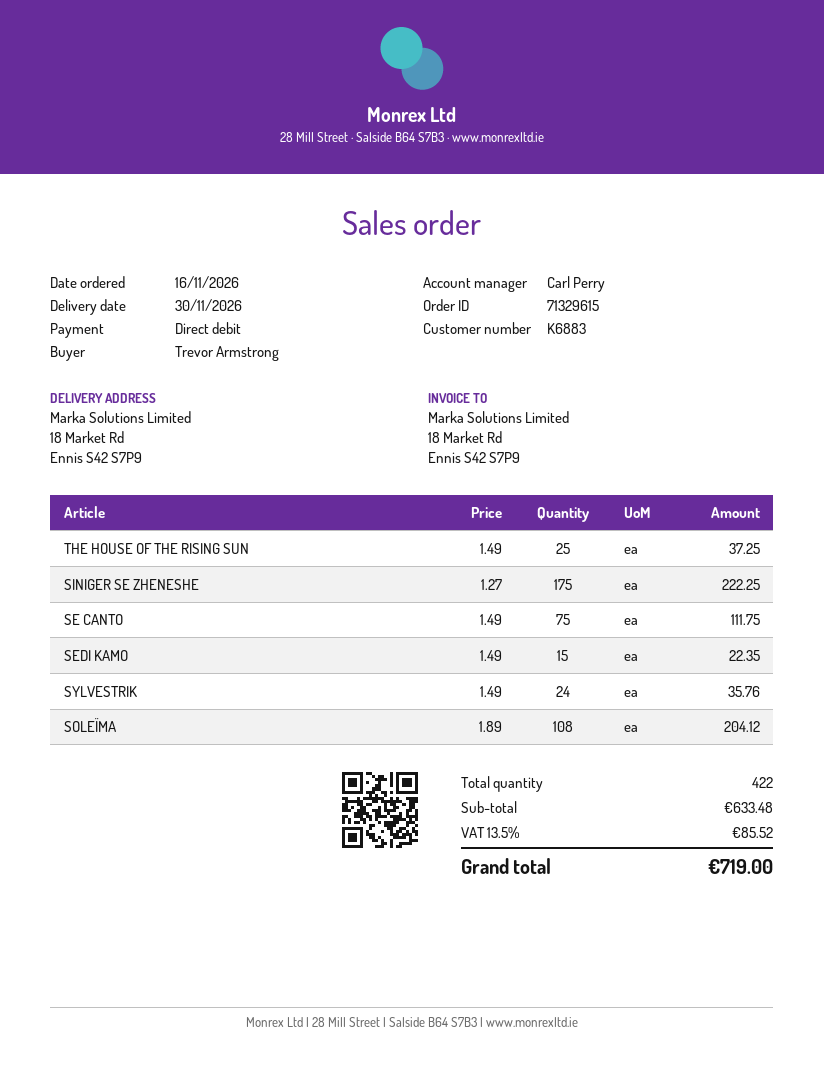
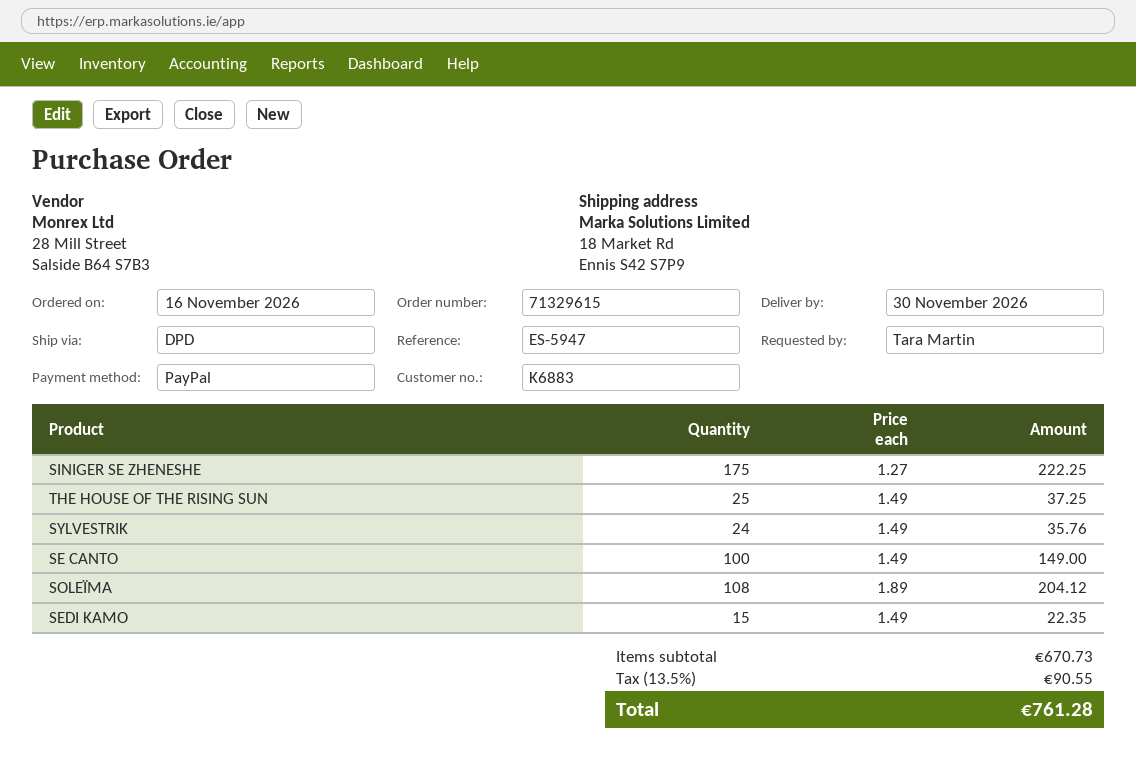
ordered by: Trevor Armstrong -> Tara Martin
payment method: direct debit -> PayPal
SE CANTO: 75 x 1.49 = 111.75 -> 100 x 1.49 = 149.00
subtotal: 633.48 -> 670.73
tax: 13.5% = 85.52 -> 13.5% = 90.55
total: 719.00 -> 761.28

